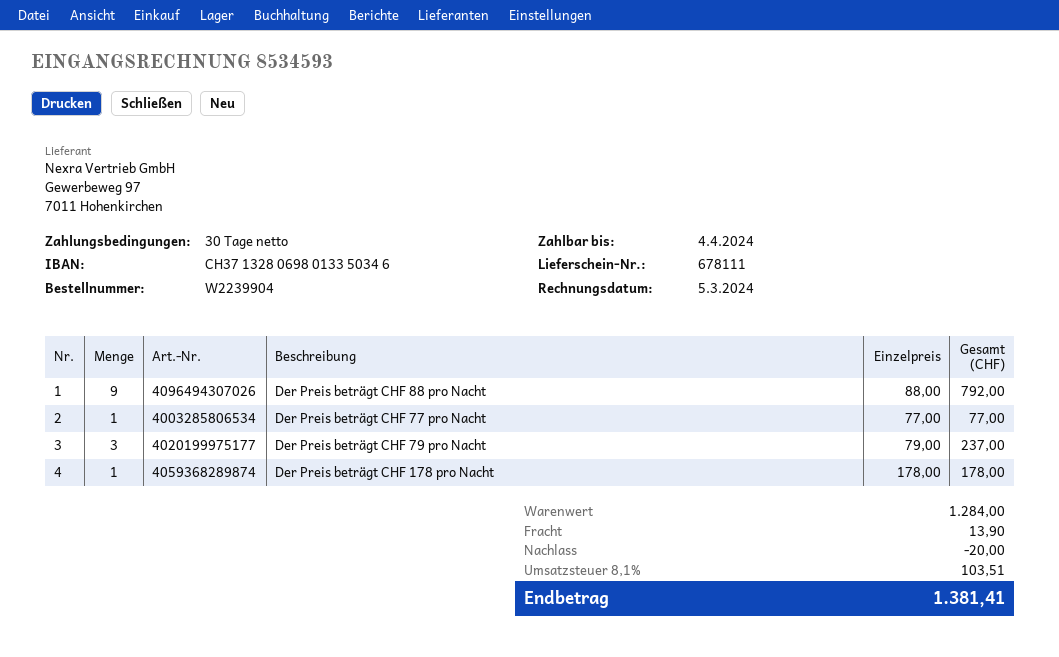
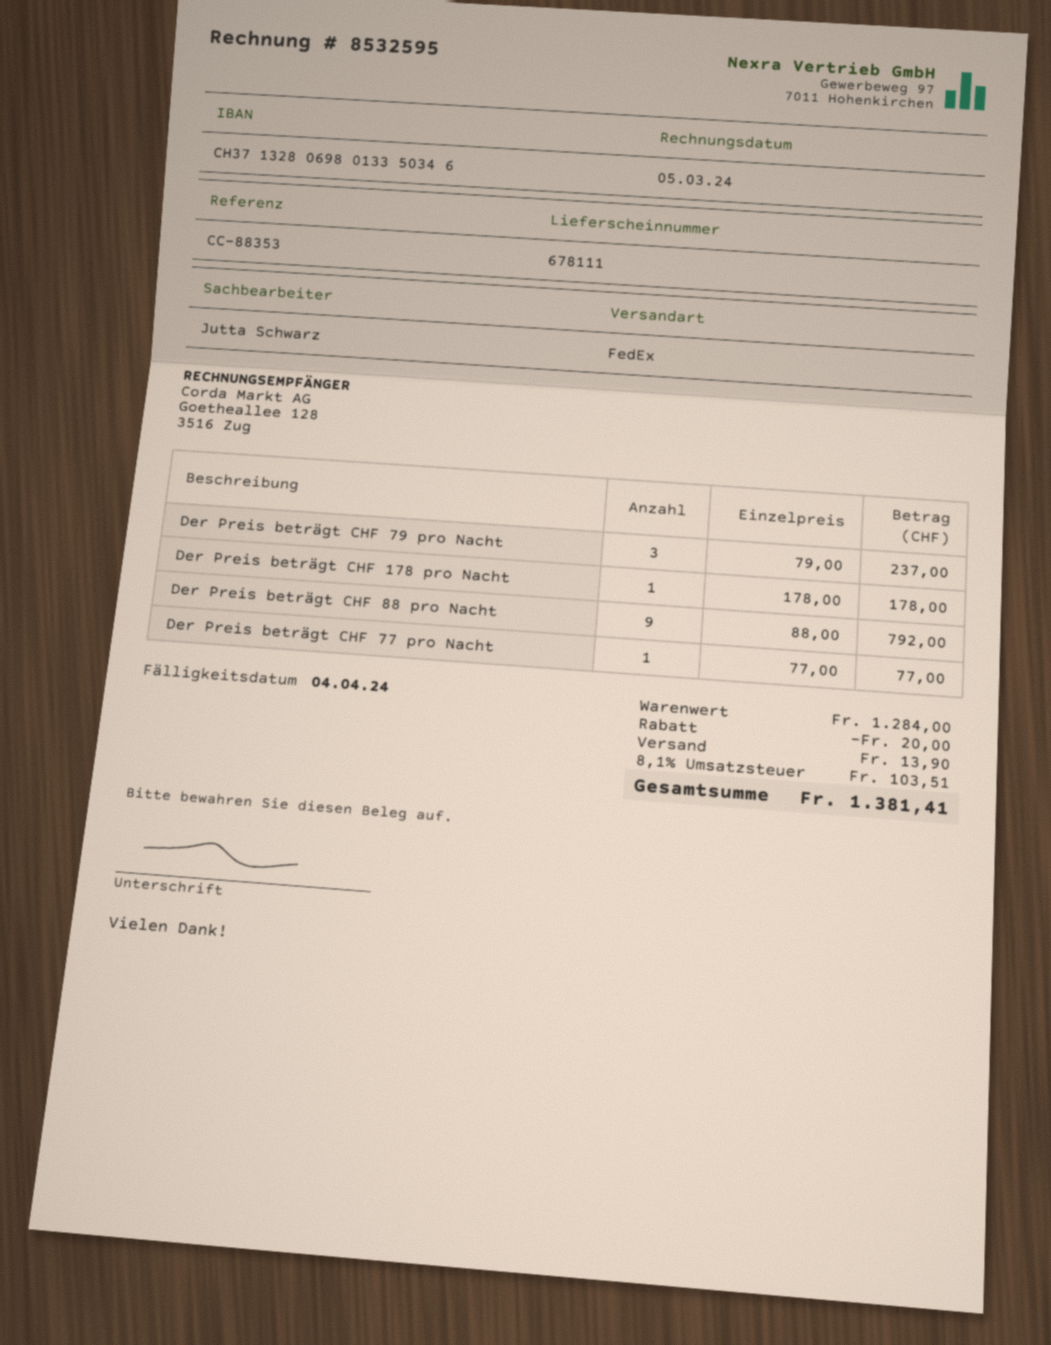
invoice number: 8534593 -> 8532595

